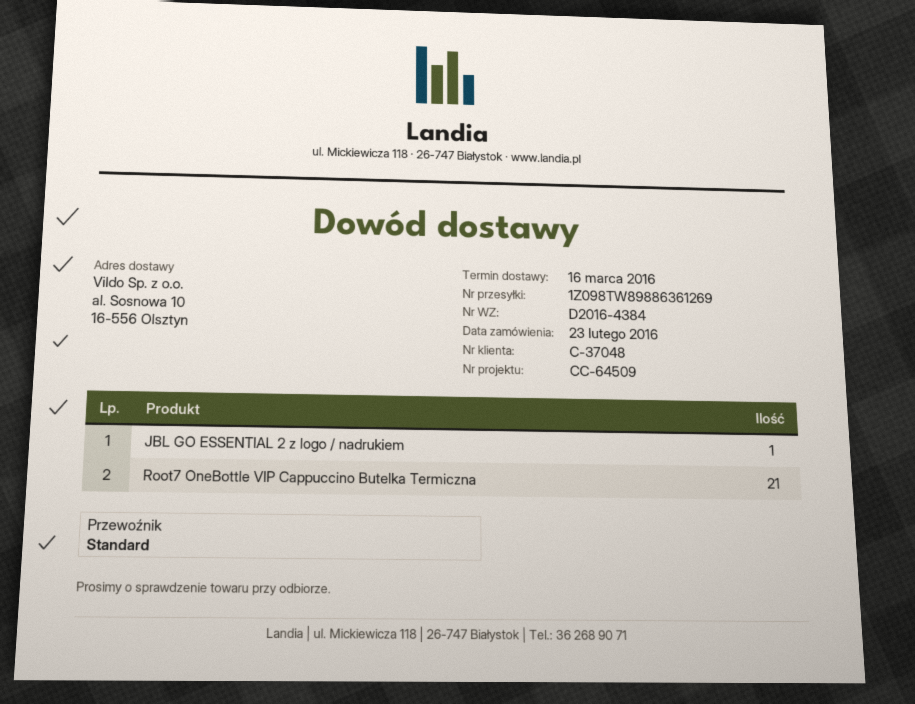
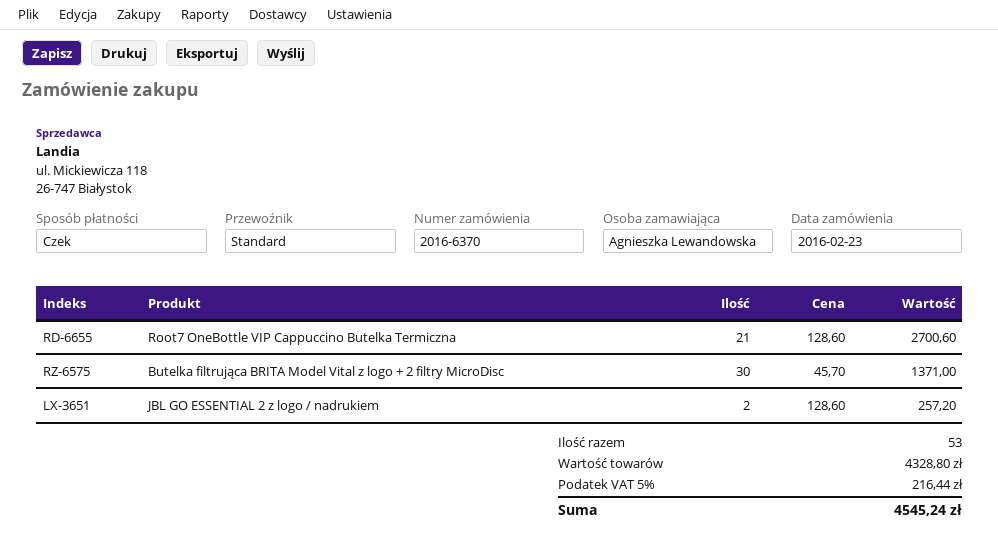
JBL GO ESSENTIAL 2 z logo / nadrukiem: 1 -> 2
Butelka filtrująca BRITA Model Vital z logo + 2 filtry MicroDisc: none -> 30

